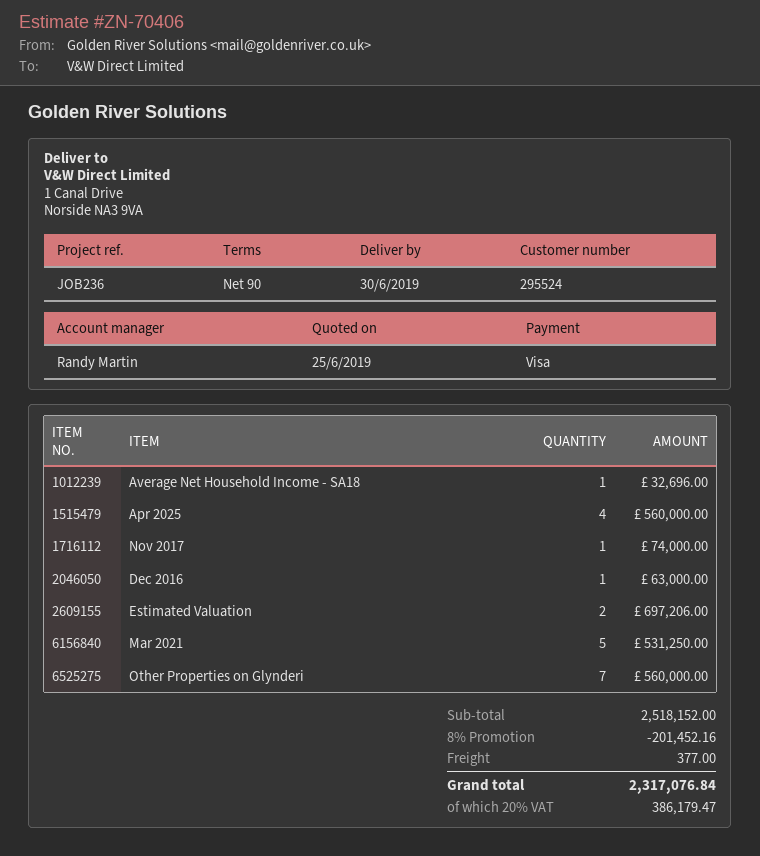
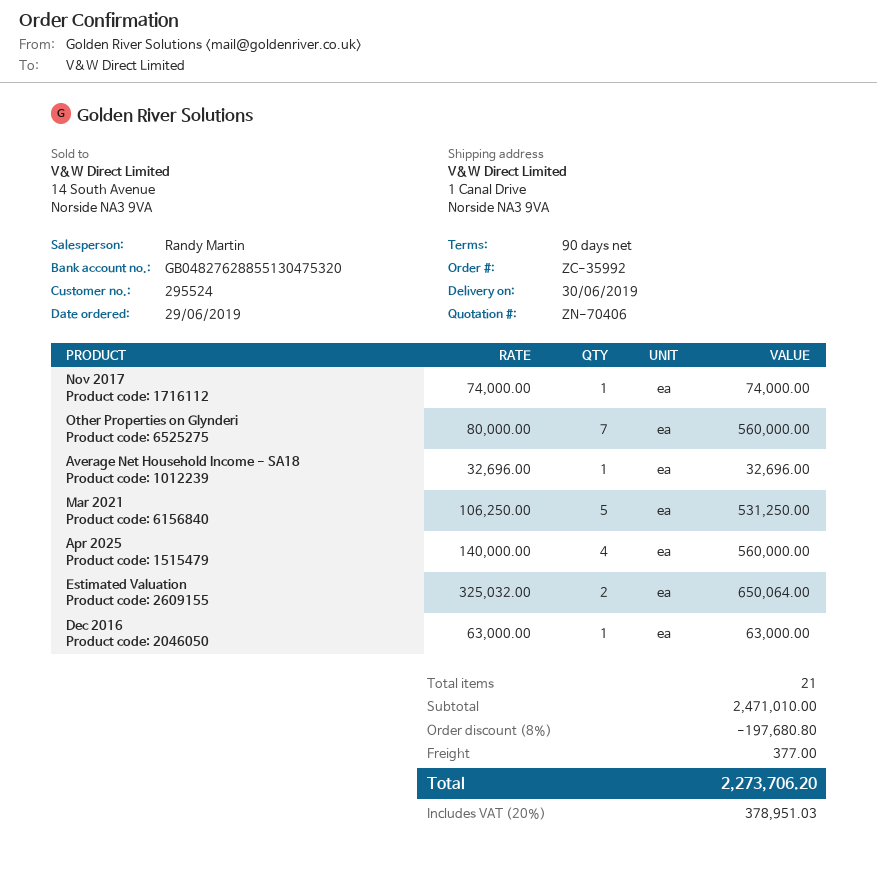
Estimated Valuation: 2 for 697206.00 -> 2 for 650064.00
subtotal: 2518152.00 -> 2471010.00
discount: 8% = 201452.16 -> 8% = 197680.80
tax: 20% = 386179.47 -> 20% = 378951.03
total: 2317076.84 -> 2273706.20

